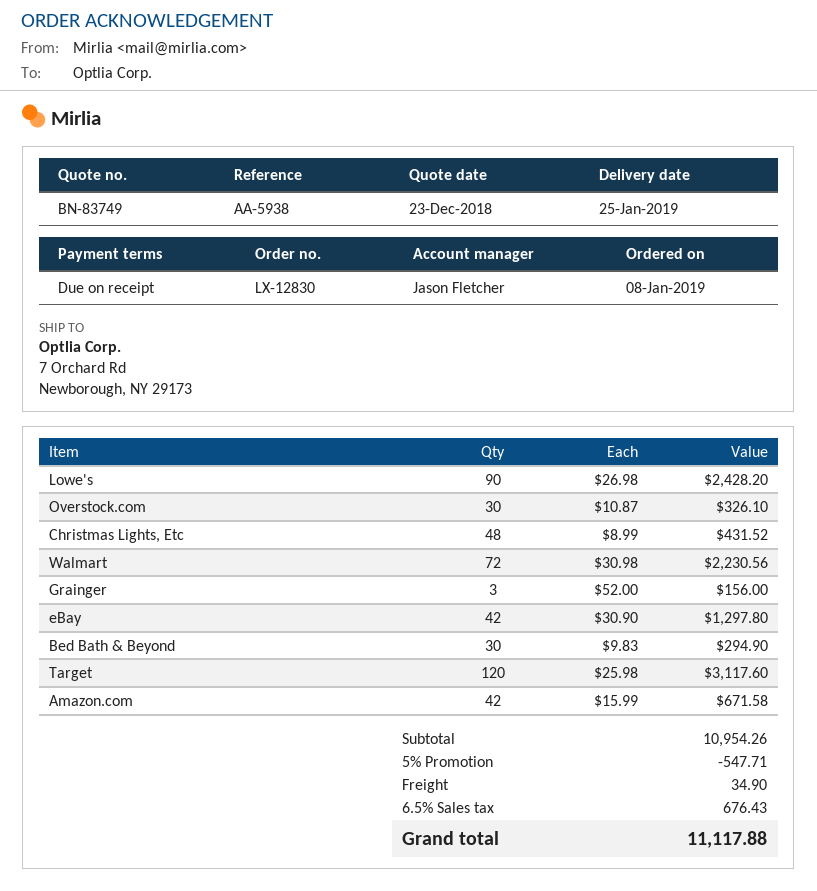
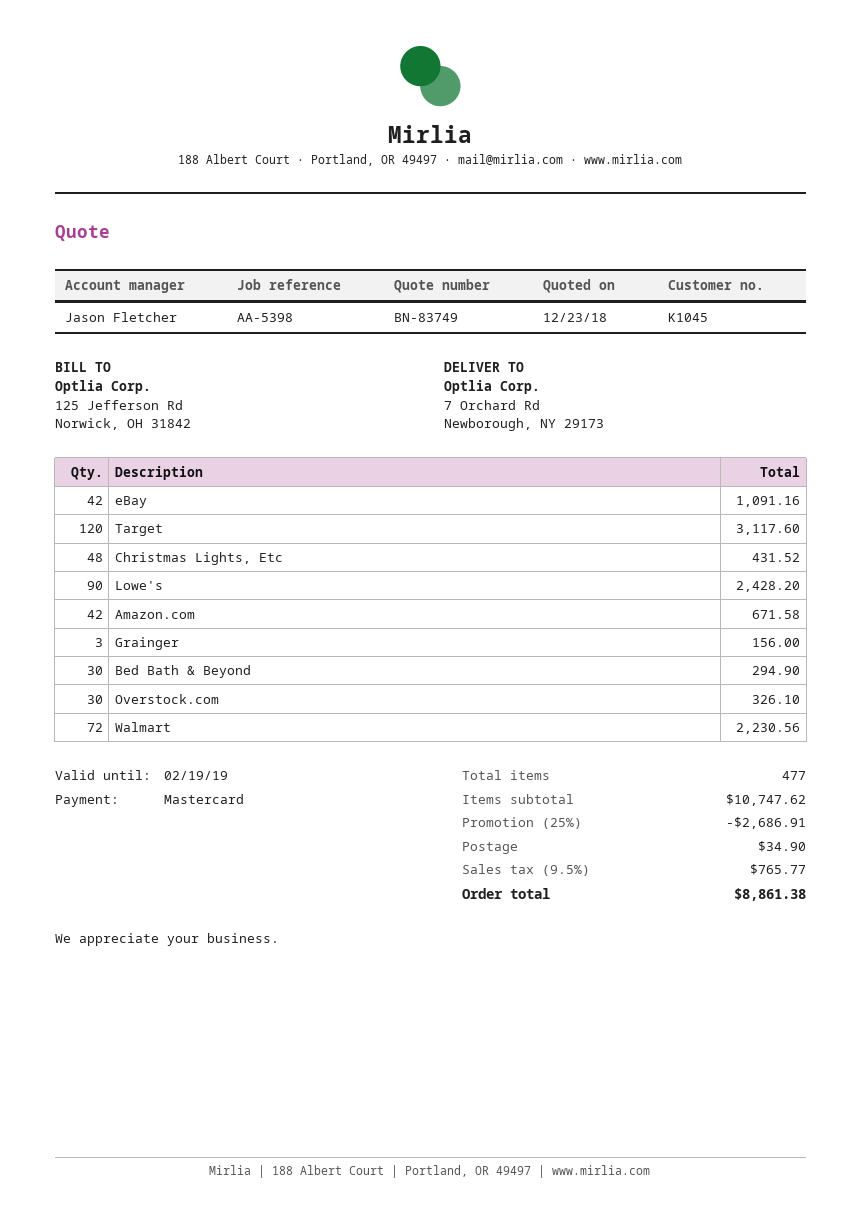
reference: AA-5938 -> AA-5398
eBay: 42 for 1297.80 -> 42 for 1091.16
subtotal: 10954.26 -> 10747.62
discount: 5% = 547.71 -> 25% = 2686.91
tax: 6.5% = 676.43 -> 9.5% = 765.77
total: 11117.88 -> 8861.38

